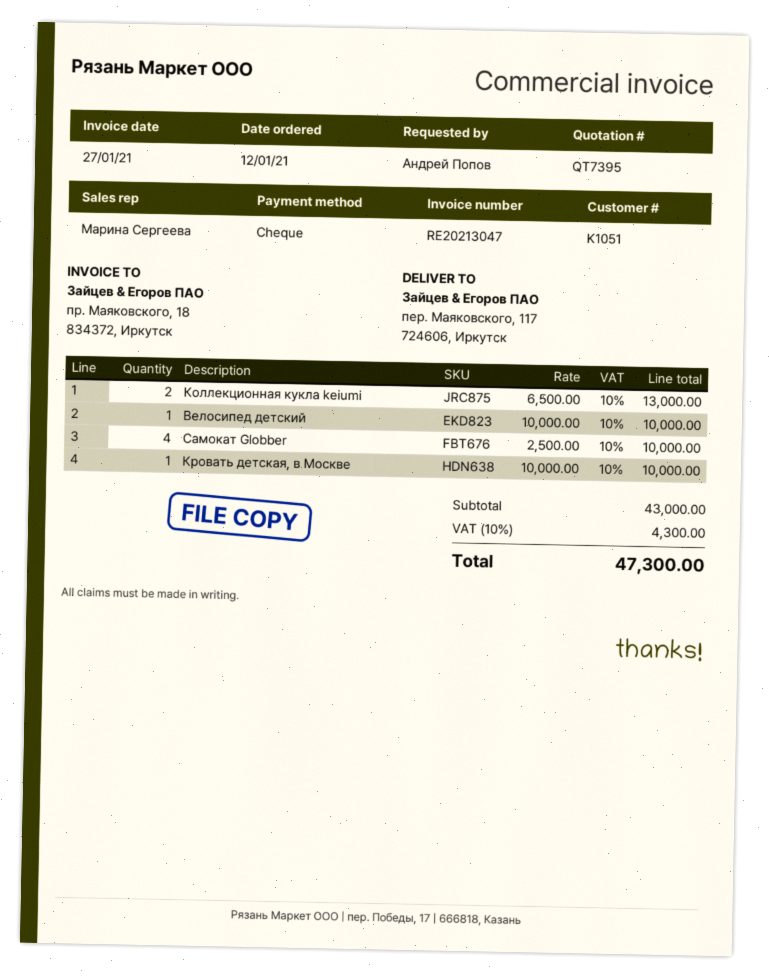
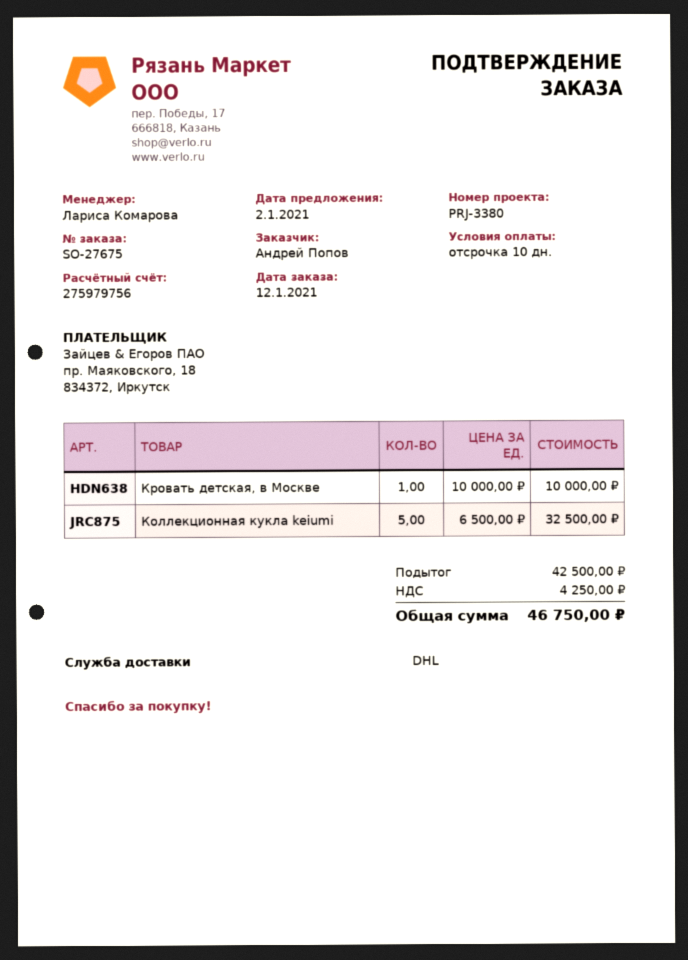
sales rep: Марина Сергеева -> Лариса Комарова
Коллекционная кукла keiumi: 2 x 6500.00 = 13000.00 -> 5 x 6500.00 = 32500.00
Велосипед детский: 1 x 10000.00 = 10000.00 -> none
Самокат Globber: 4 x 2500.00 = 10000.00 -> none
subtotal: 43000.00 -> 42500.00
tax: 4300.00 -> 4250.00
total: 47300.00 -> 46750.00

